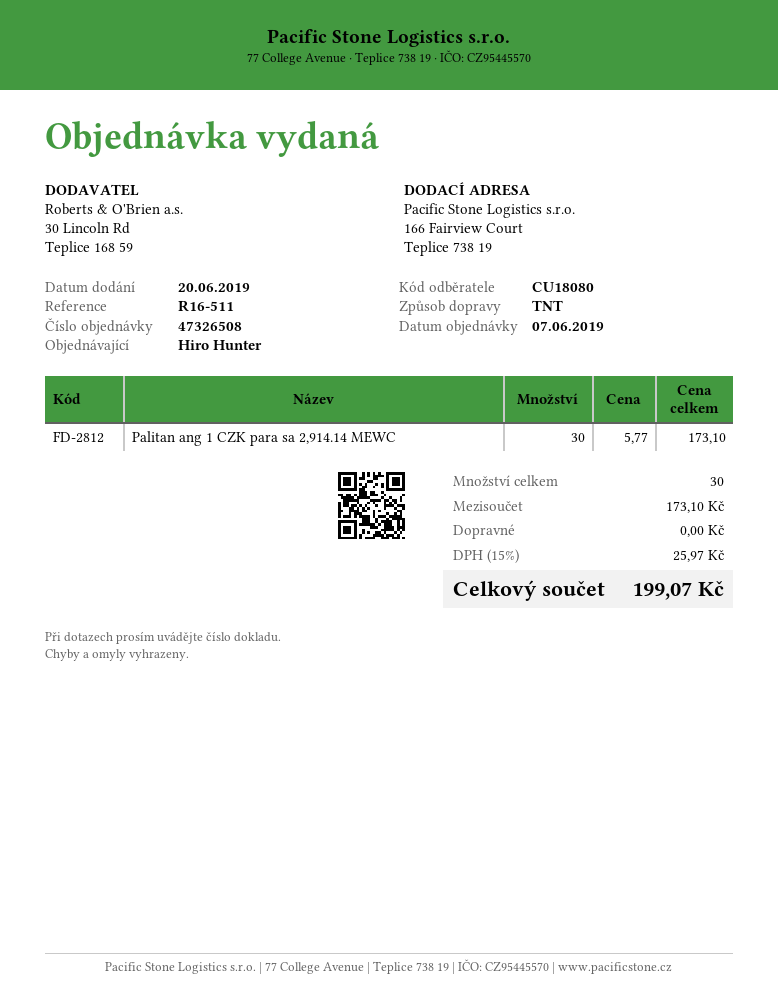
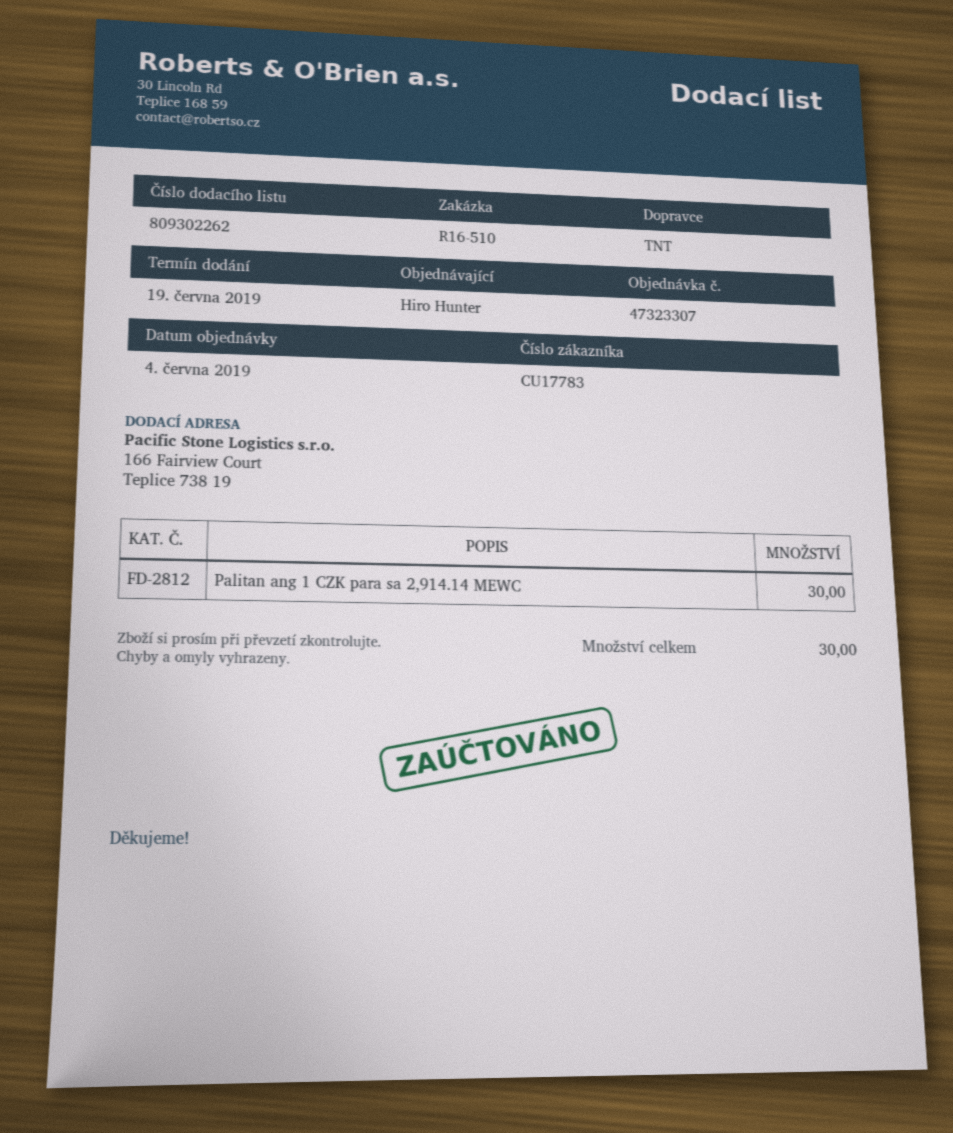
order number: 47326508 -> 47323307
order date: 2019-06-07 -> 2019-06-04
delivery date: 2019-06-20 -> 2019-06-19
customer number: CU18080 -> CU17783
reference: R16-511 -> R16-510

